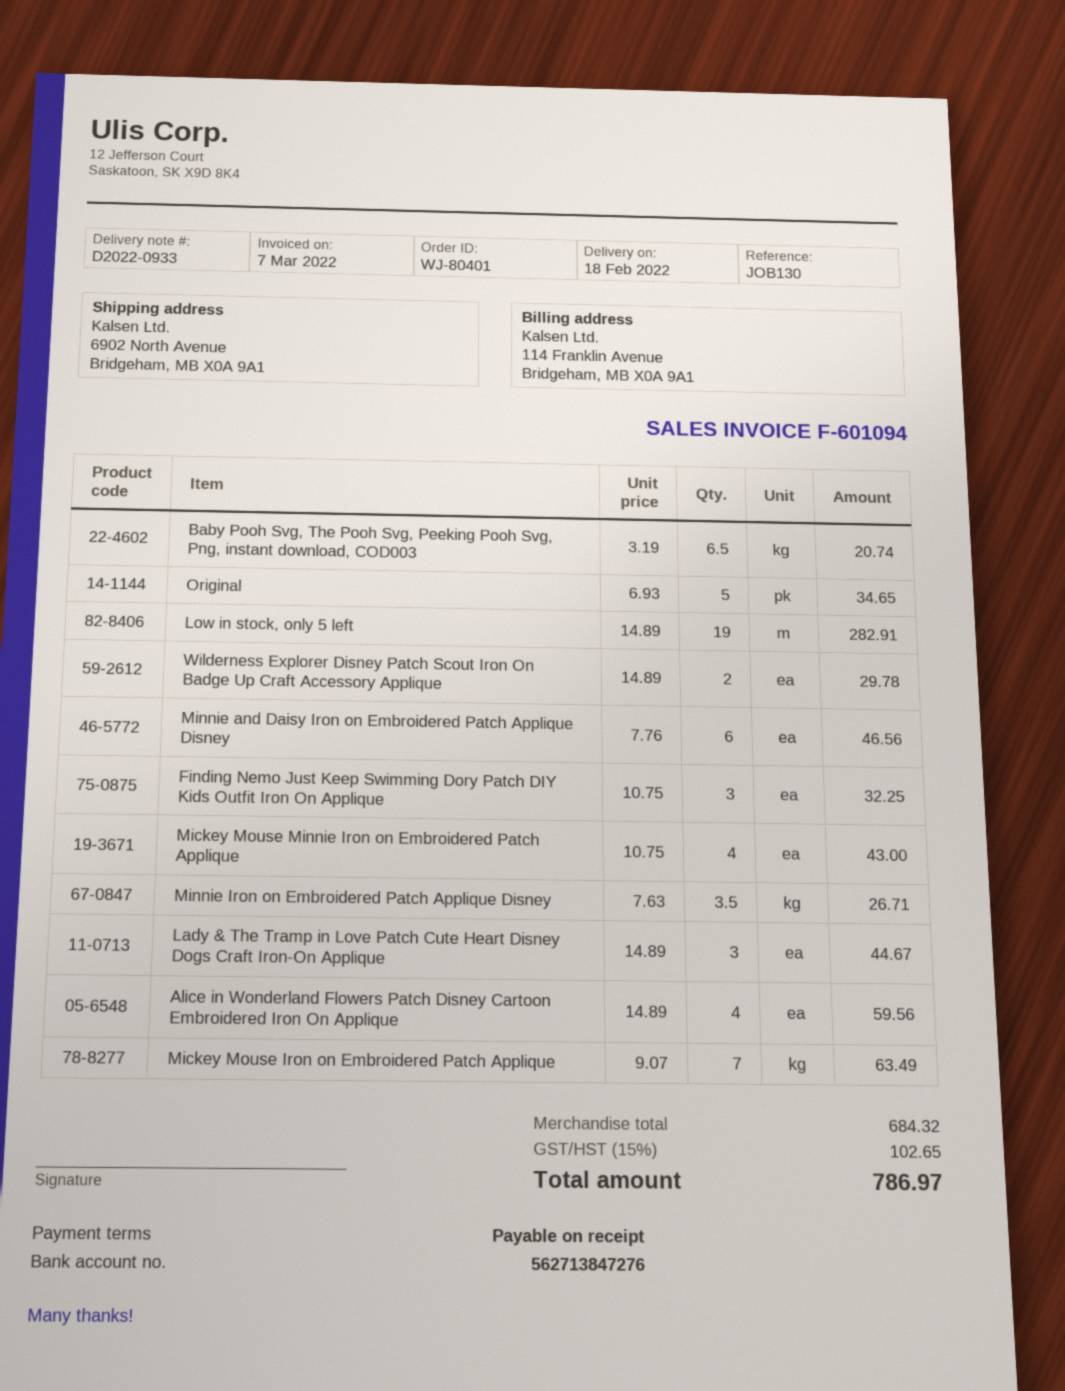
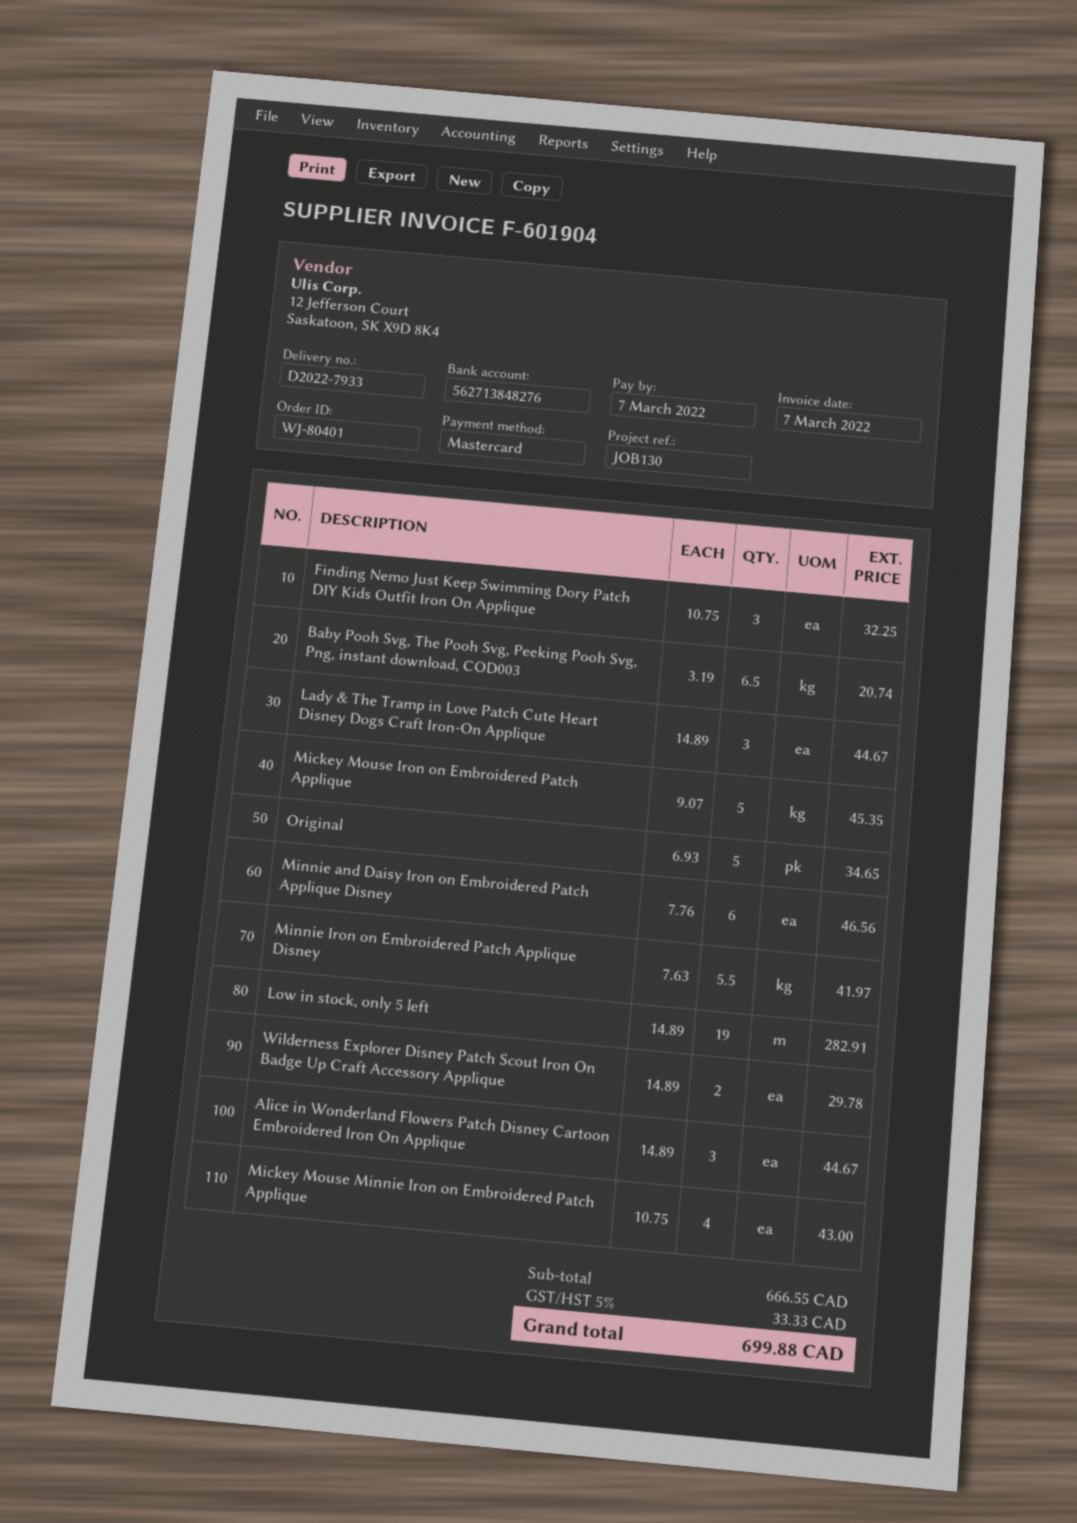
delivery note number: D2022-0933 -> D2022-7933
invoice number: F-601094 -> F-601904
bank account: 562713847276 -> 562713848276
Minnie Iron on Embroidered Patch Applique Disney: 3.5 x 7.63 = 26.71 -> 5.5 x 7.63 = 41.97
Alice in Wonderland Flowers Patch Disney Cartoon Embroidered Iron On Applique: 4 x 14.89 = 59.56 -> 3 x 14.89 = 44.67
Mickey Mouse Iron on Embroidered Patch Applique: 7 x 9.07 = 63.49 -> 5 x 9.07 = 45.35
subtotal: 684.32 -> 666.55
tax: 15% = 102.65 -> 5% = 33.33
total: 786.97 -> 699.88

